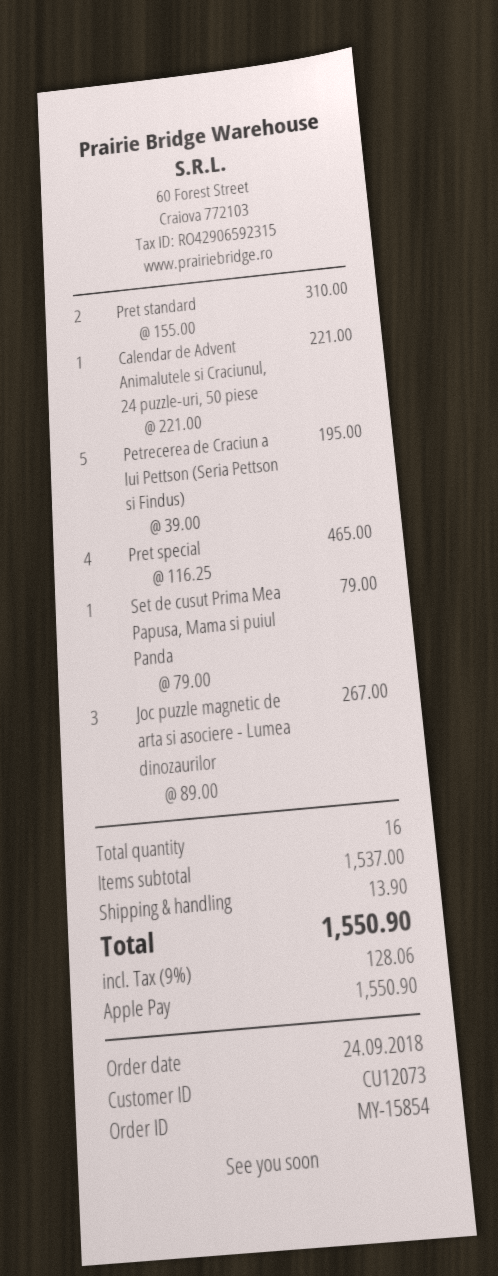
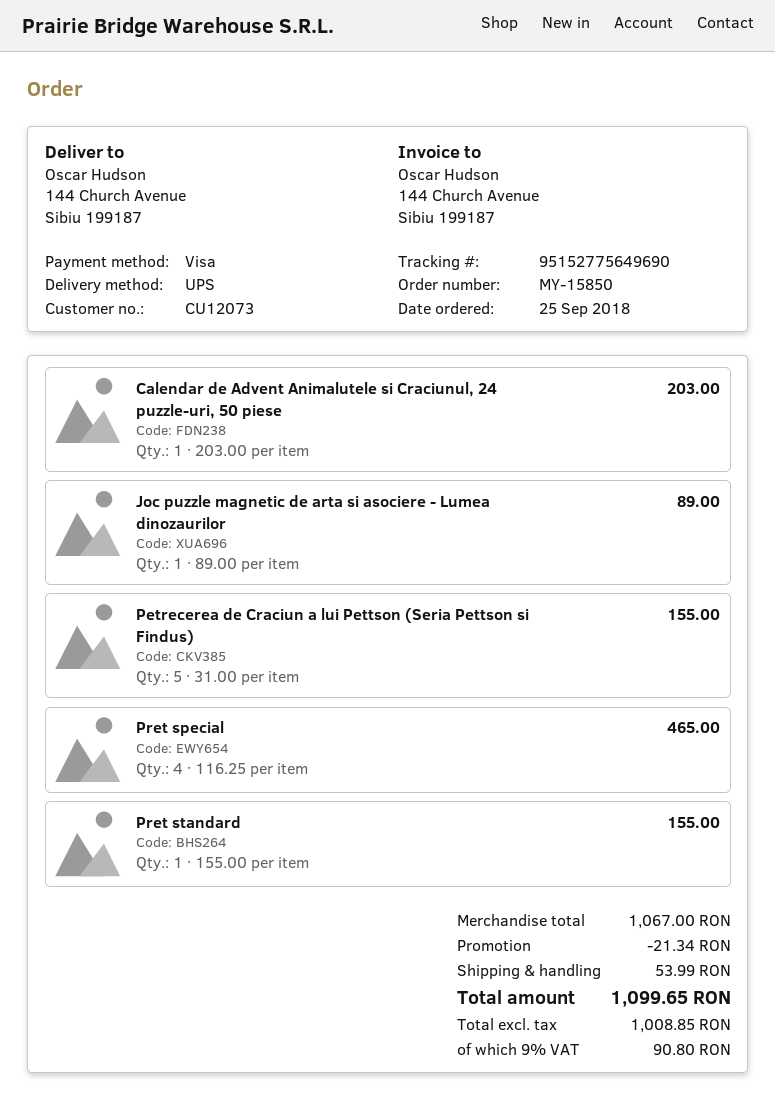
order number: MY-15854 -> MY-15850
order date: 2018-09-24 -> 2018-09-25
payment method: Apple Pay -> Visa
Pret standard: 2 x 155.00 = 310.00 -> 1 x 155.00 = 155.00
Calendar de Advent Animalutele si Craciunul, 24 puzzle-uri, 50 piese: 1 x 221.00 = 221.00 -> 1 x 203.00 = 203.00
Petrecerea de Craciun a lui Pettson (Seria Pettson si Findus): 5 x 39.00 = 195.00 -> 5 x 31.00 = 155.00
Set de cusut Prima Mea Papusa, Mama si puiul Panda: 1 x 79.00 = 79.00 -> none
Joc puzzle magnetic de arta si asociere - Lumea dinozaurilor: 3 x 89.00 = 267.00 -> 1 x 89.00 = 89.00
subtotal: 1537.00 -> 1067.00
discount: none -> 21.34
shipping: 13.90 -> 53.99
tax: 9% = 128.06 -> 9% = 90.80
total: 1550.90 -> 1099.65

